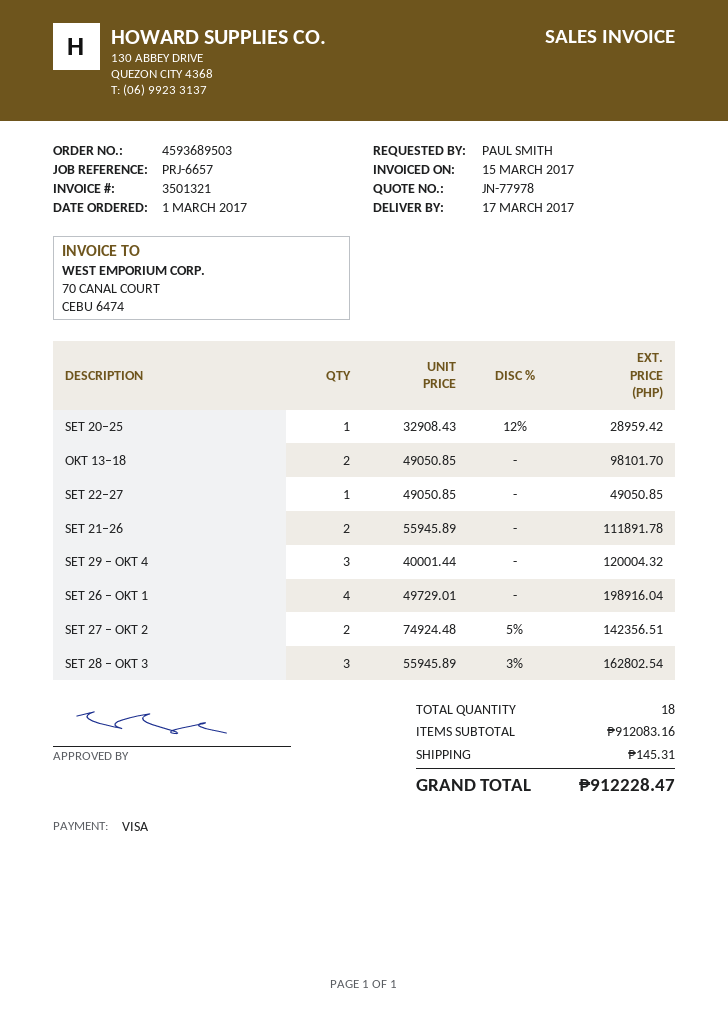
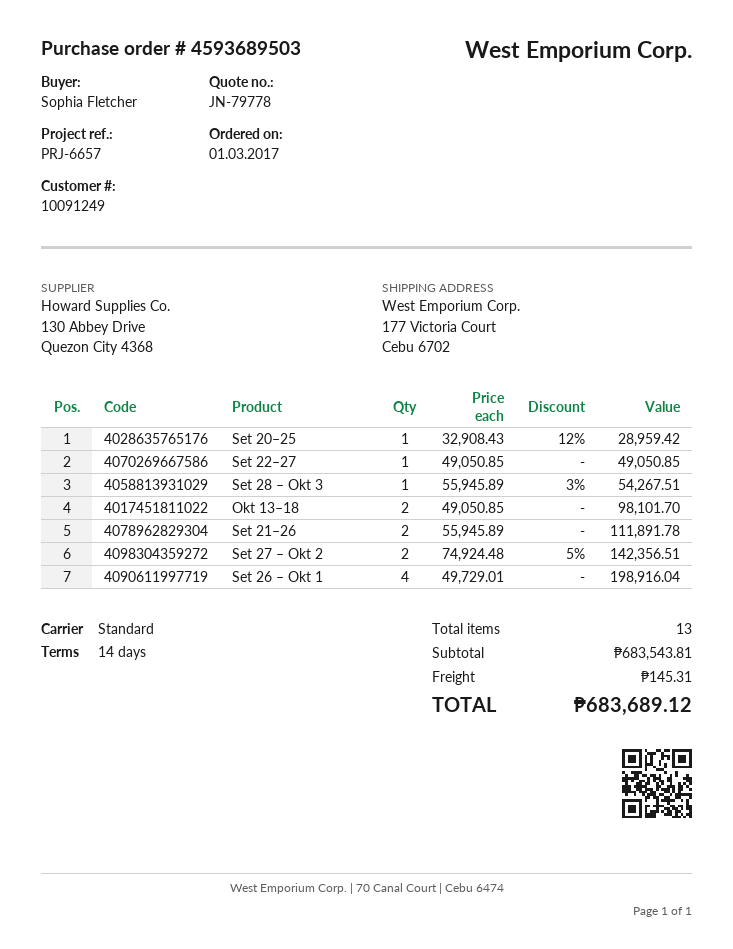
quote number: JN-77978 -> JN-79778
ordered by: PAUL SMITH -> Sophia Fletcher
SET 29 – OKT 4: 3 x 40001.44 = 120004.32 -> none
SET 28 – OKT 3: 3 x 55945.89 - 3% = 162802.54 -> 1 x 55945.89 - 3% = 54267.51
total quantity: 18 -> 13
subtotal: 912083.16 -> 683543.81
total: 912228.47 -> 683689.12

